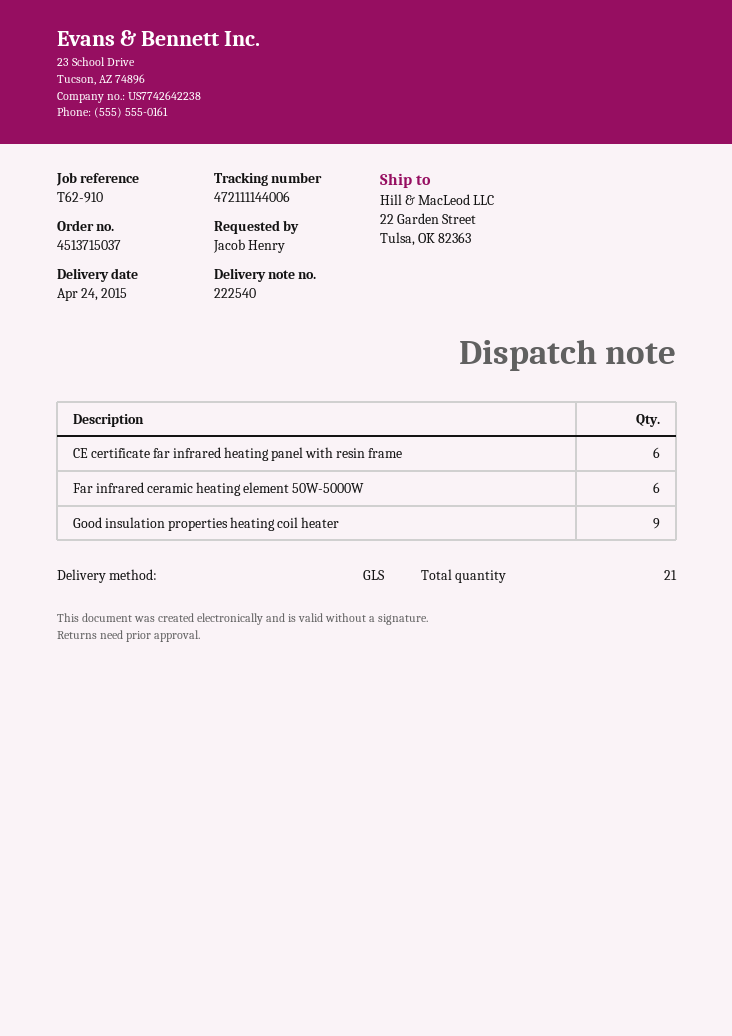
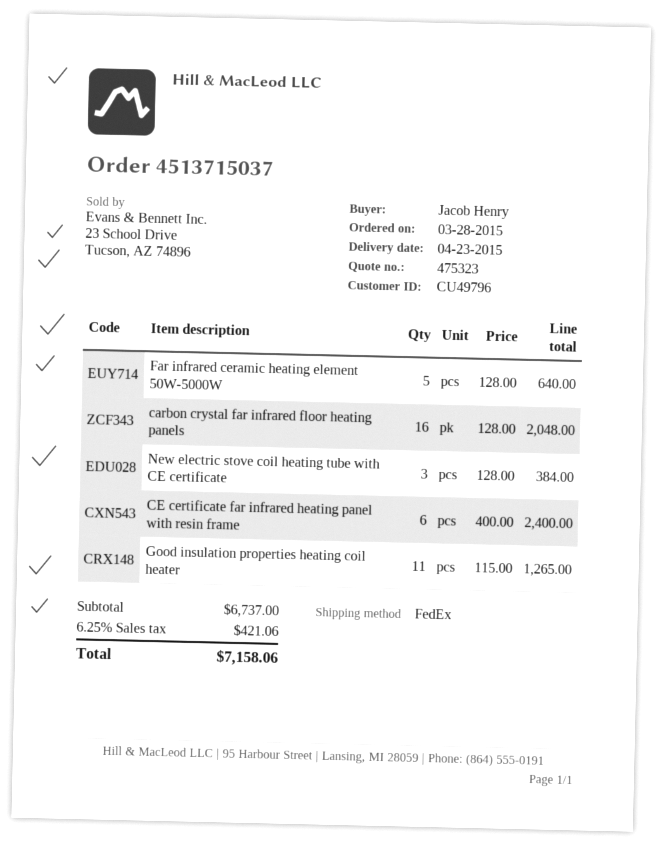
delivery date: 2015-04-24 -> 2015-04-23
shipping method: GLS -> FedEx
Far infrared ceramic heating element 50W-5000W: 6 -> 5
Good insulation properties heating coil heater: 9 -> 11
carbon crystal far infrared floor heating panels: none -> 16
New electric stove coil heating tube with CE certificate: none -> 3

